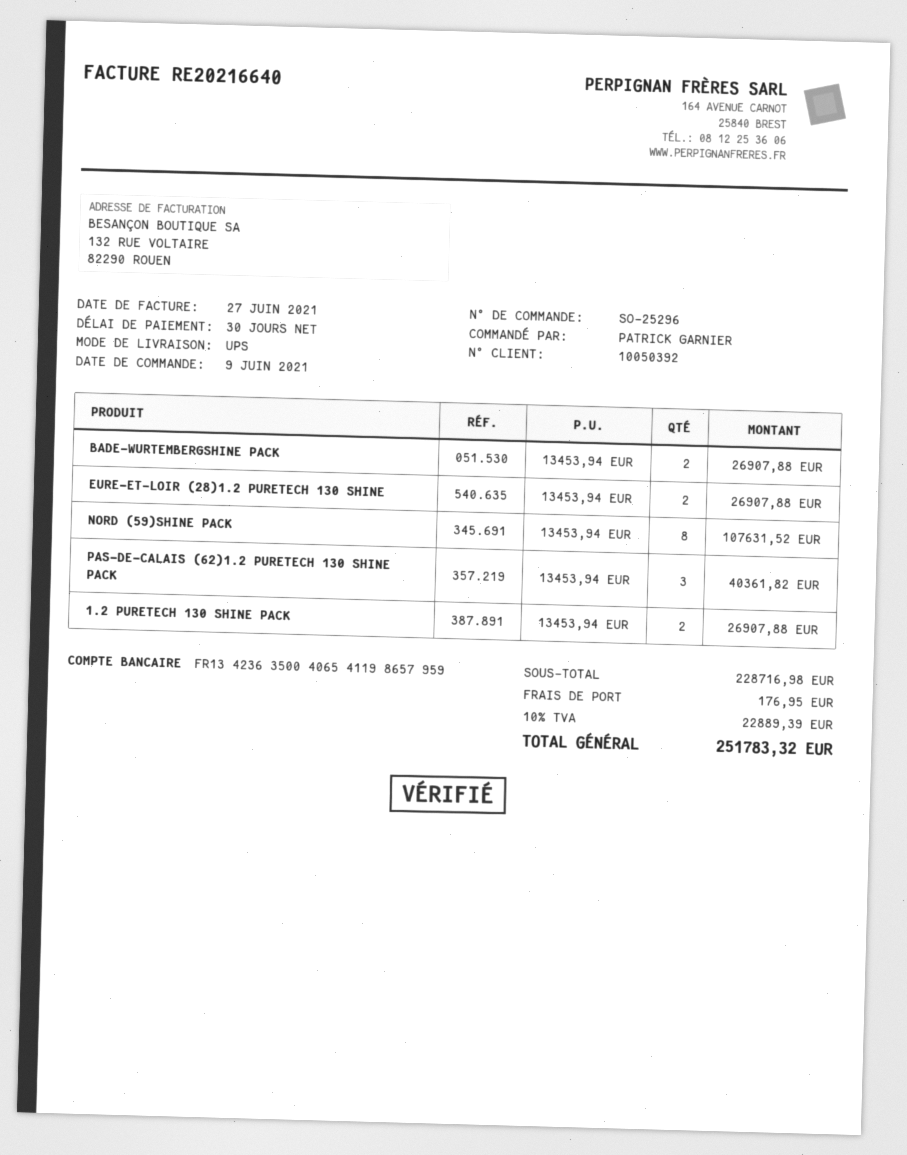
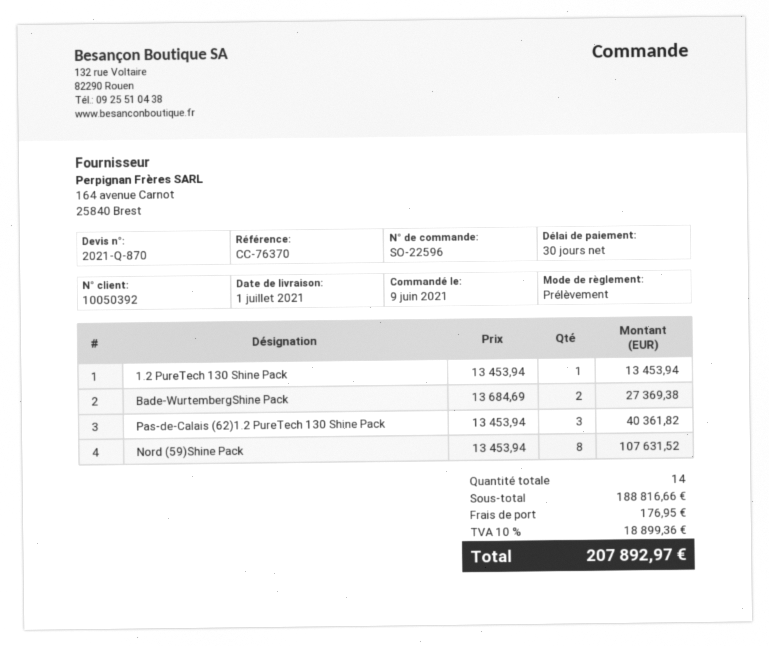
order number: SO-25296 -> SO-22596
BADE-WURTEMBERGSHINE PACK: 2 x 13453.94 = 26907.88 -> 2 x 13684.69 = 27369.38
EURE-ET-LOIR (28)1.2 PURETECH 130 SHINE: 2 x 13453.94 = 26907.88 -> none
1.2 PURETECH 130 SHINE PACK: 2 x 13453.94 = 26907.88 -> 1 x 13453.94 = 13453.94
subtotal: 228716.98 -> 188816.66
tax: 10% = 22889.39 -> 10% = 18899.36
total: 251783.32 -> 207892.97

